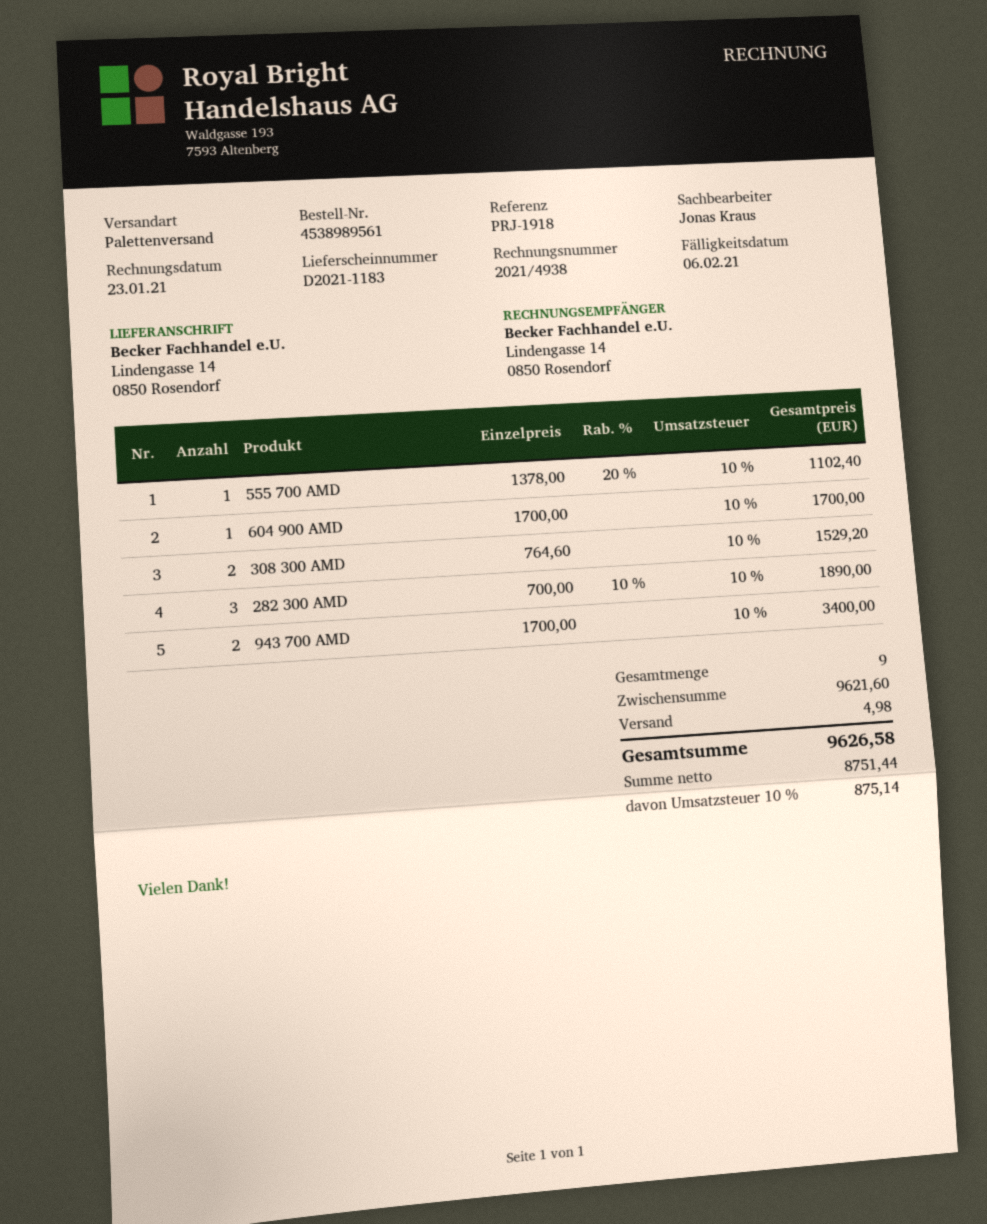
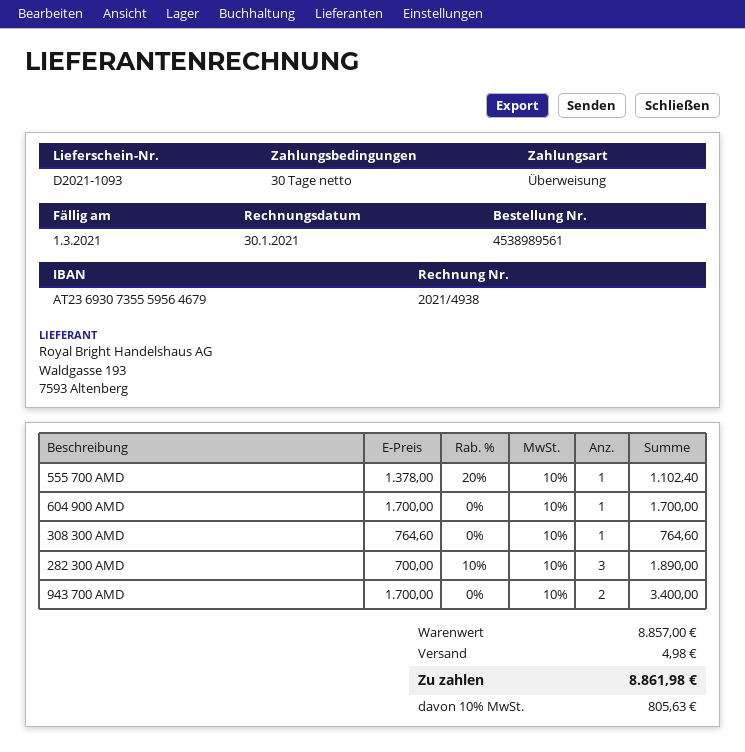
delivery note number: D2021-1183 -> D2021-1093
invoice date: 2021-01-23 -> 2021-01-30
due date: 2021-02-06 -> 2021-03-01
308 300 AMD: 2 x 764.60 = 1529.20 -> 1 x 764.60 = 764.60
subtotal: 9621.60 -> 8857.00
tax: 10% = 875.14 -> 10% = 805.63
total: 9626.58 -> 8861.98

